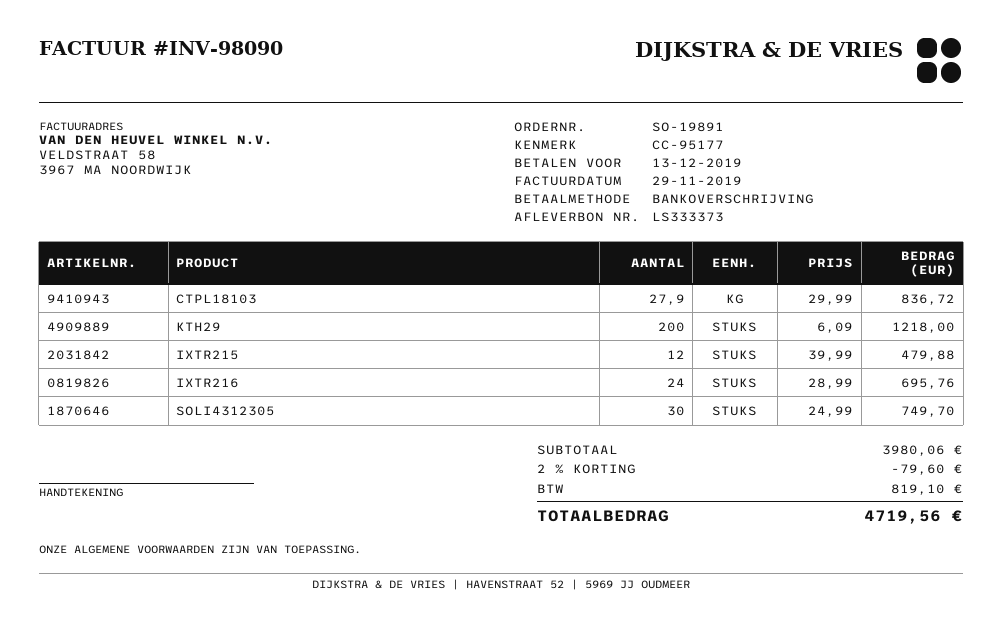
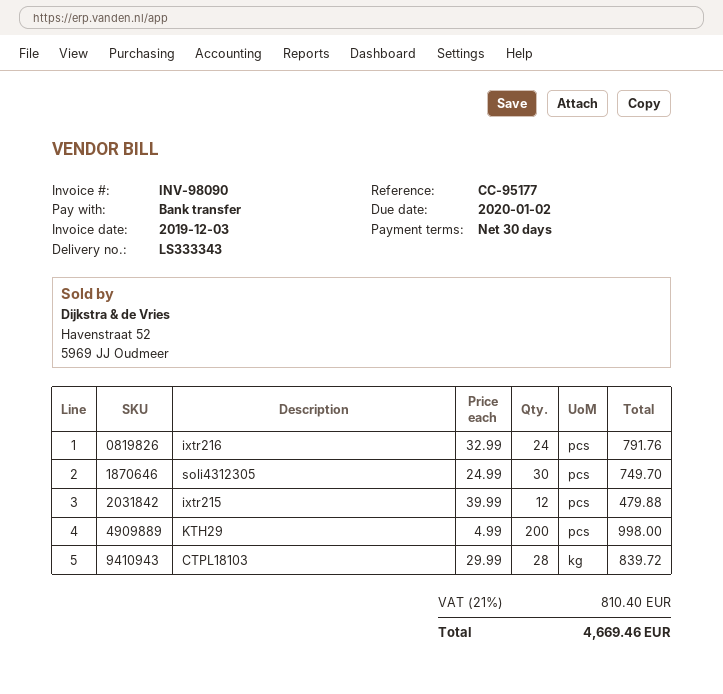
delivery note number: LS333373 -> LS333343
invoice date: 2019-11-29 -> 2019-12-03
due date: 2019-12-13 -> 2020-01-02
CTPL18103: 27.9 x 29.99 = 836.72 -> 28 x 29.99 = 839.72
KTH29: 200 x 6.09 = 1218.00 -> 200 x 4.99 = 998.00
IXTR216: 24 x 28.99 = 695.76 -> 24 x 32.99 = 791.76
discount: 2% = 79.60 -> none
tax: 819.10 -> 810.40
total: 4719.56 -> 4669.46

